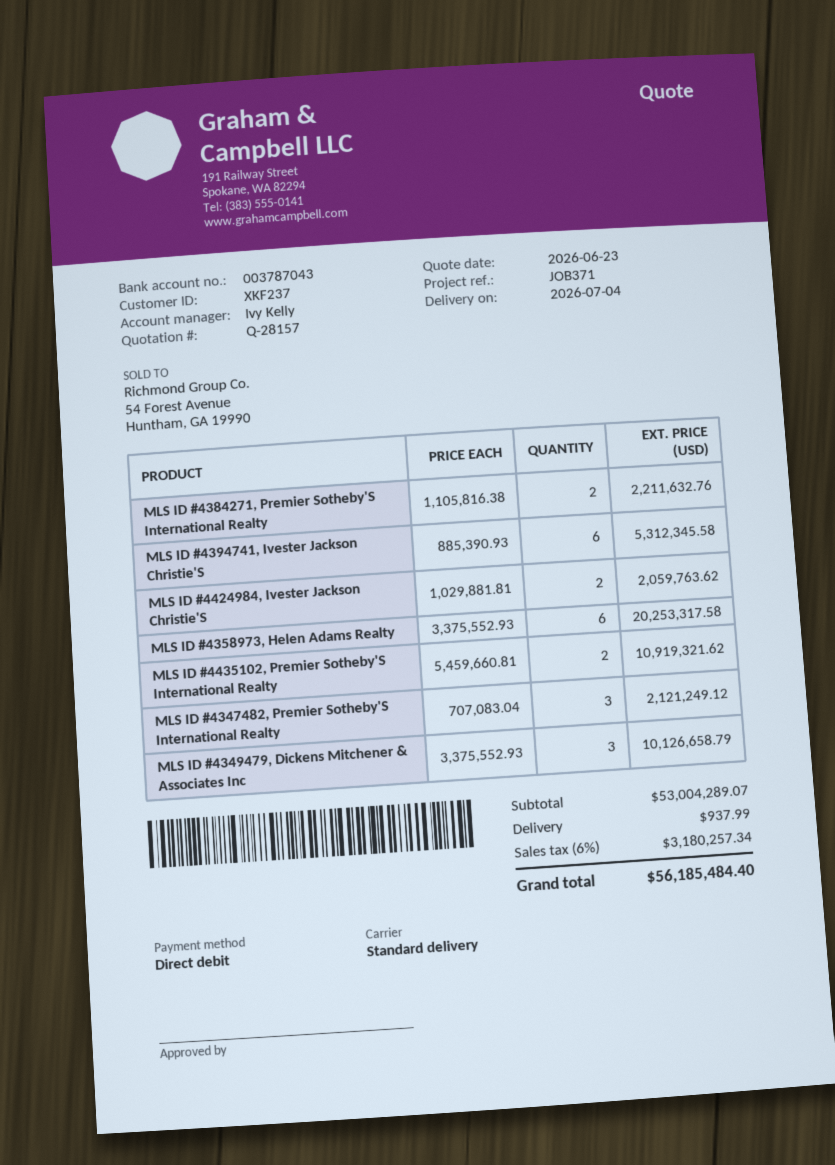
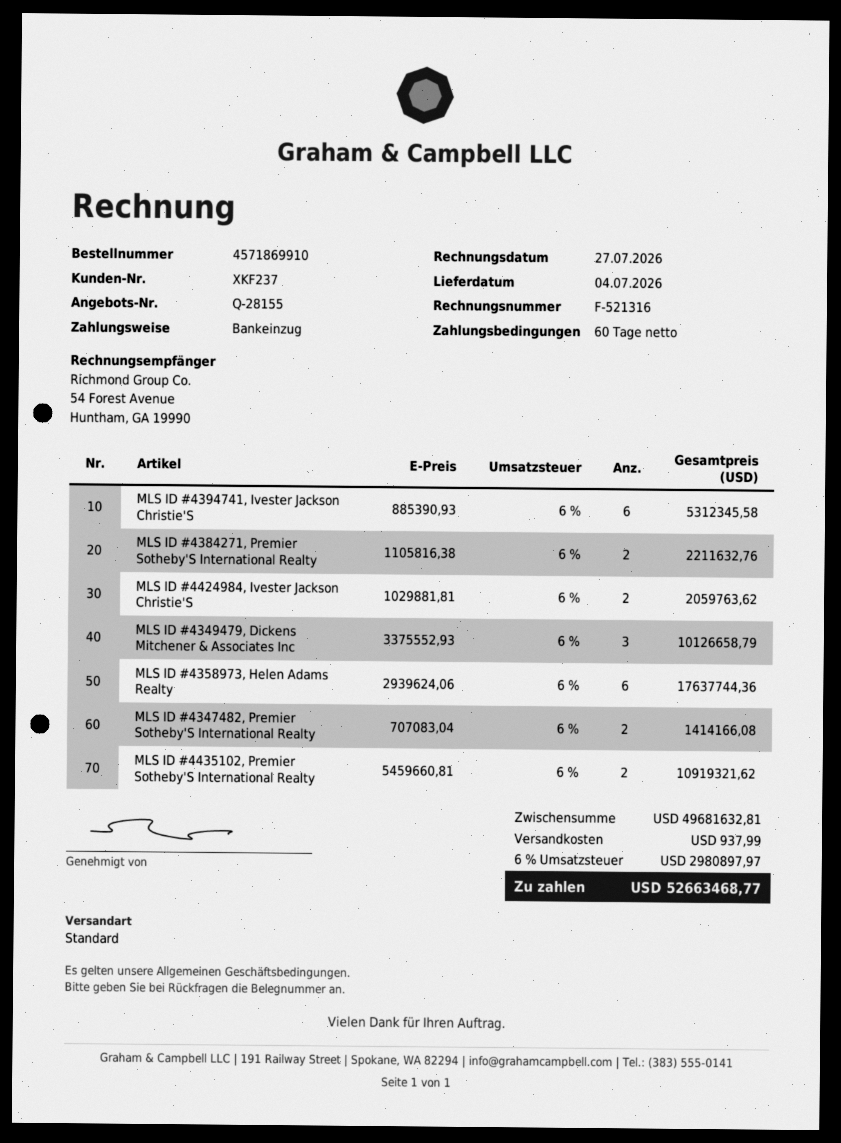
quote number: Q-28157 -> Q-28155
MLS ID #4358973, Helen Adams Realty: 6 x 3375552.93 = 20253317.58 -> 6 x 2939624.06 = 17637744.36
MLS ID #4347482, Premier Sotheby'S International Realty: 3 x 707083.04 = 2121249.12 -> 2 x 707083.04 = 1414166.08
subtotal: 53004289.07 -> 49681632.81
tax: 6% = 3180257.34 -> 6% = 2980897.97
total: 56185484.40 -> 52663468.77

